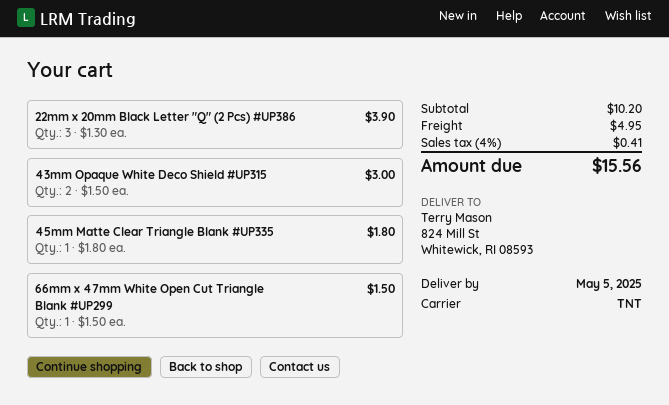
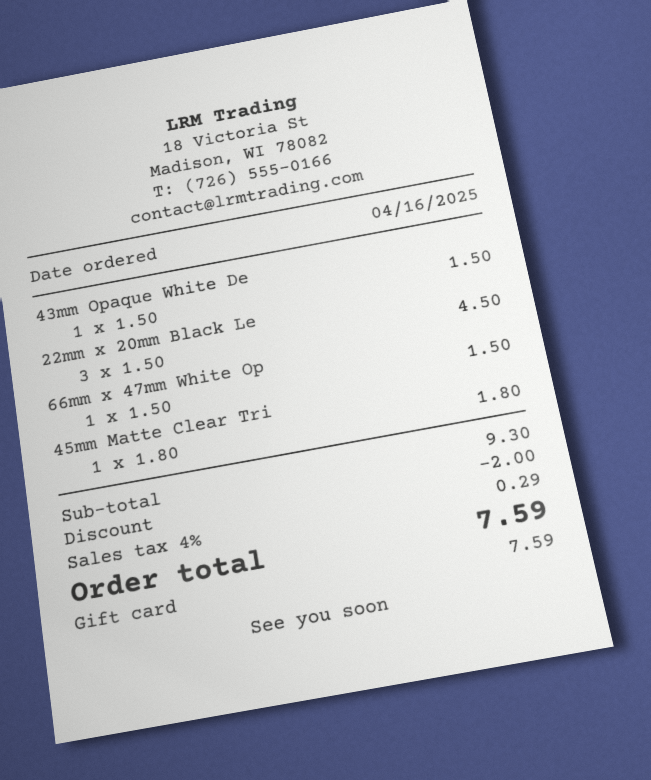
22mm x 20mm Black Letter "Q" (2 Pcs) #UP386: 3 x 1.30 = 3.90 -> 3 x 1.50 = 4.50
43mm Opaque White Deco Shield #UP315: 2 x 1.50 = 3.00 -> 1 x 1.50 = 1.50
subtotal: 10.20 -> 9.30
discount: none -> 2.00
shipping: 4.95 -> none
tax: 4% = 0.41 -> 4% = 0.29
total: 15.56 -> 7.59

